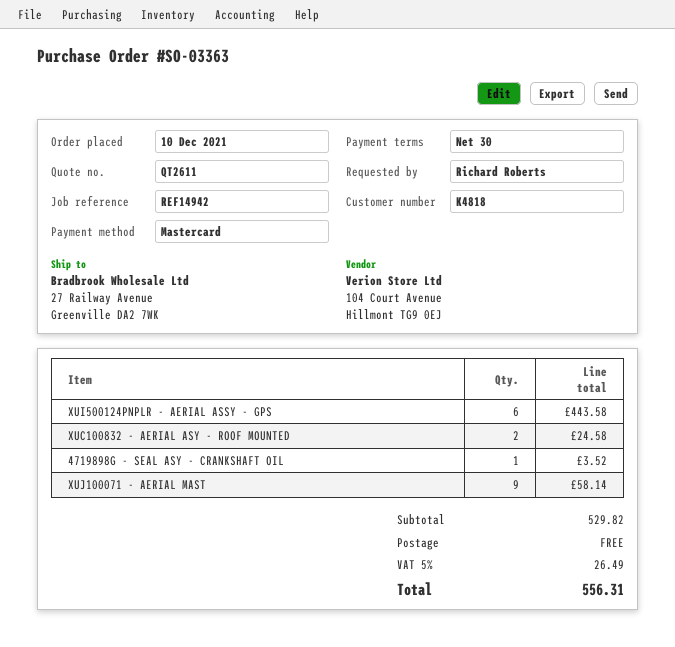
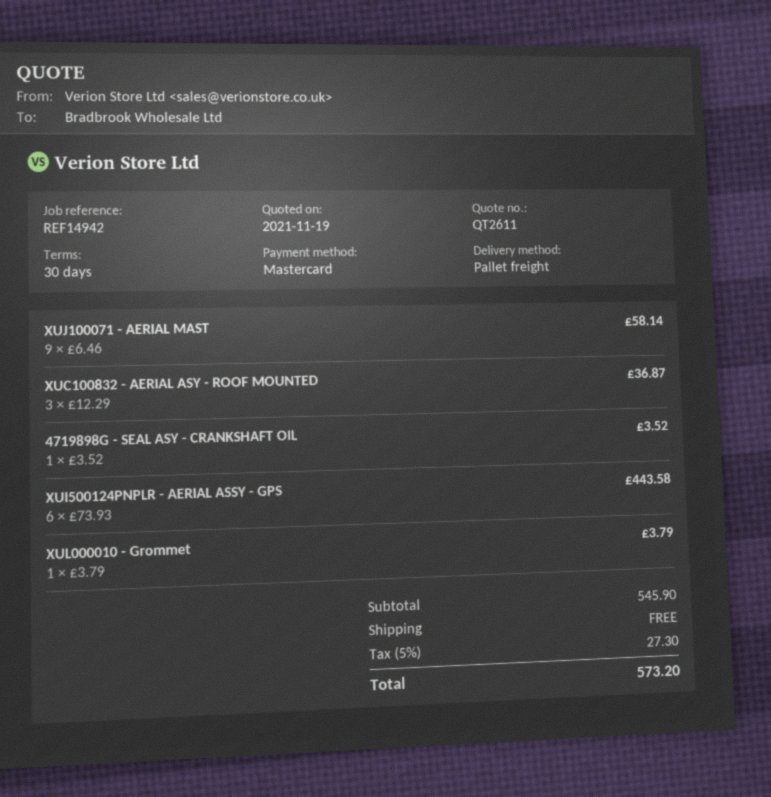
XUC100832 - AERIAL ASY - ROOF MOUNTED: 2 for 24.58 -> 3 for 36.87
XUL000010 - Grommet: none -> 1 for 3.79
subtotal: 529.82 -> 545.90
tax: 5% = 26.49 -> 5% = 27.30
total: 556.31 -> 573.20

